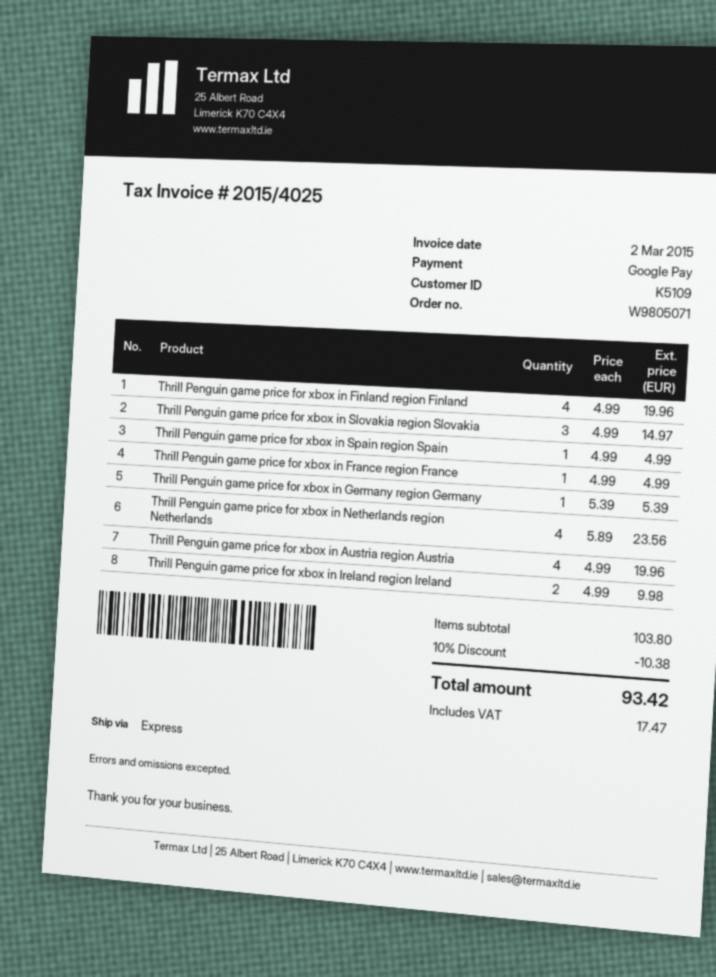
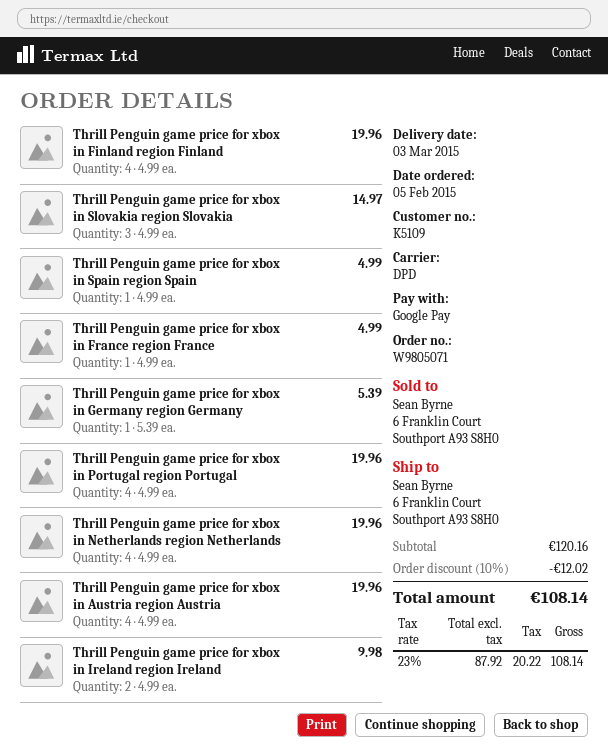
shipping method: express -> DPD
Thrill Penguin game price for xbox in Netherlands region Netherlands: 4 x 5.89 = 23.56 -> 4 x 4.99 = 19.96
Thrill Penguin game price for xbox in Portugal region Portugal: none -> 4 x 4.99 = 19.96
subtotal: 103.80 -> 120.16
discount: 10% = 10.38 -> 10% = 12.02
tax: 17.47 -> 20.22
total: 93.42 -> 108.14

